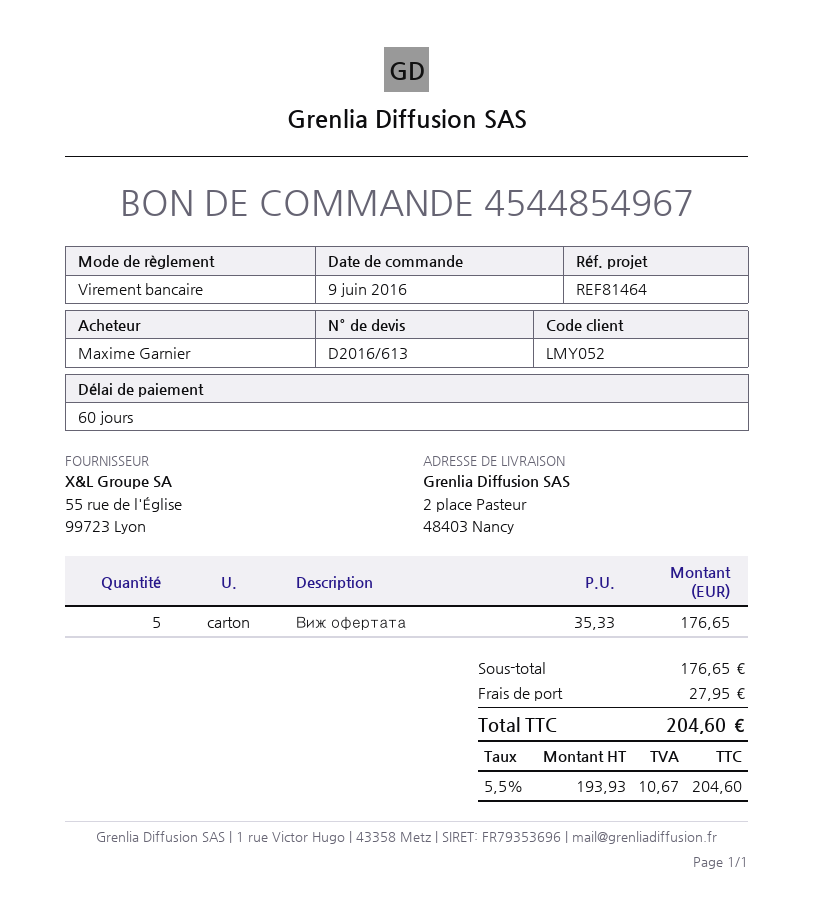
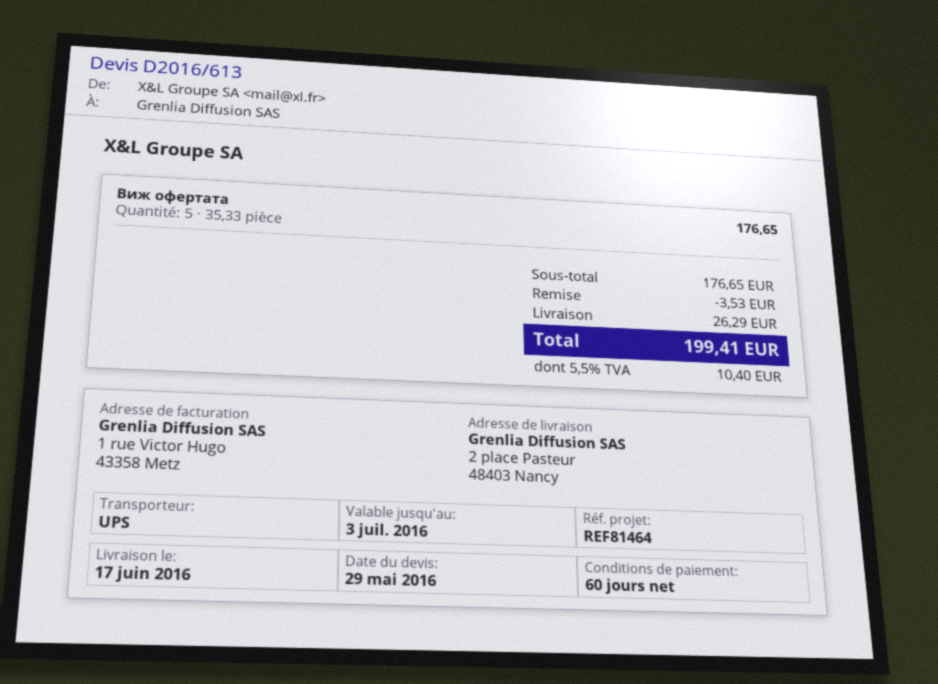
discount: none -> 3.53
shipping: 27.95 -> 26.29
tax: 5.5% = 10.67 -> 5.5% = 10.40
total: 204.60 -> 199.41

